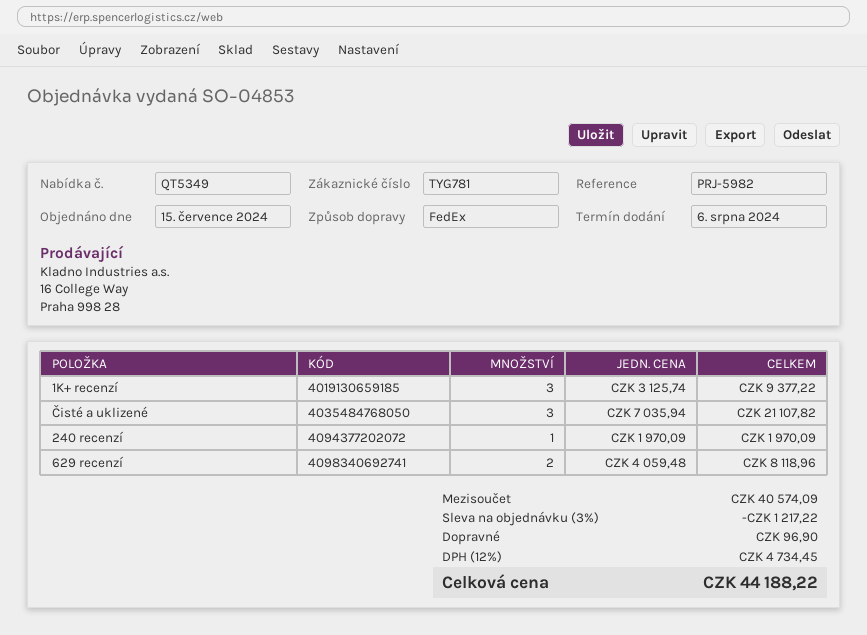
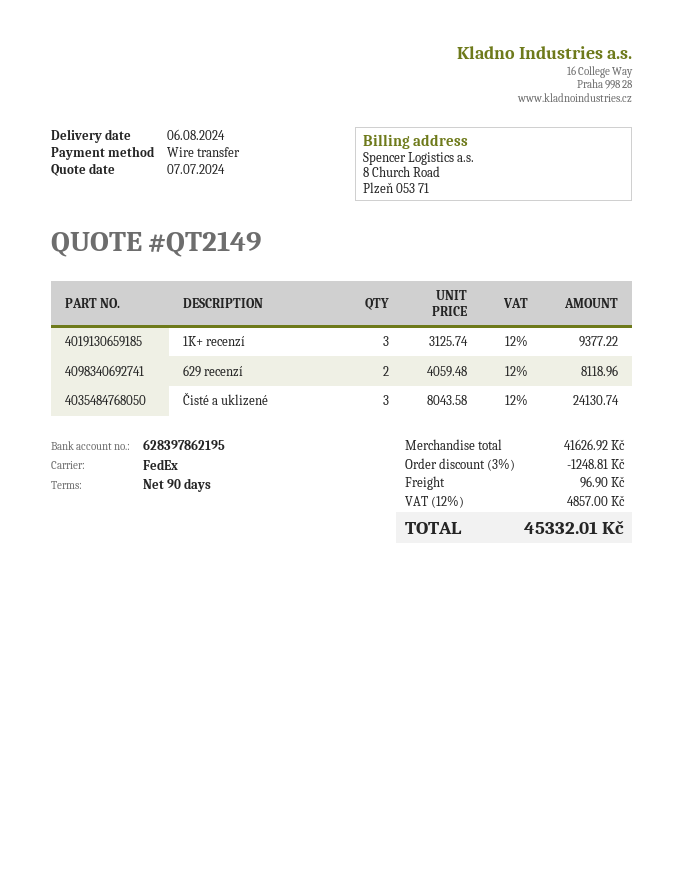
quote number: QT5349 -> QT2149
Čisté a uklizené: 3 x 7035.94 = 21107.82 -> 3 x 8043.58 = 24130.74
240 recenzí: 1 x 1970.09 = 1970.09 -> none
subtotal: 40574.09 -> 41626.92
discount: 3% = 1217.22 -> 3% = 1248.81
tax: 12% = 4734.45 -> 12% = 4857.00
total: 44188.22 -> 45332.01

